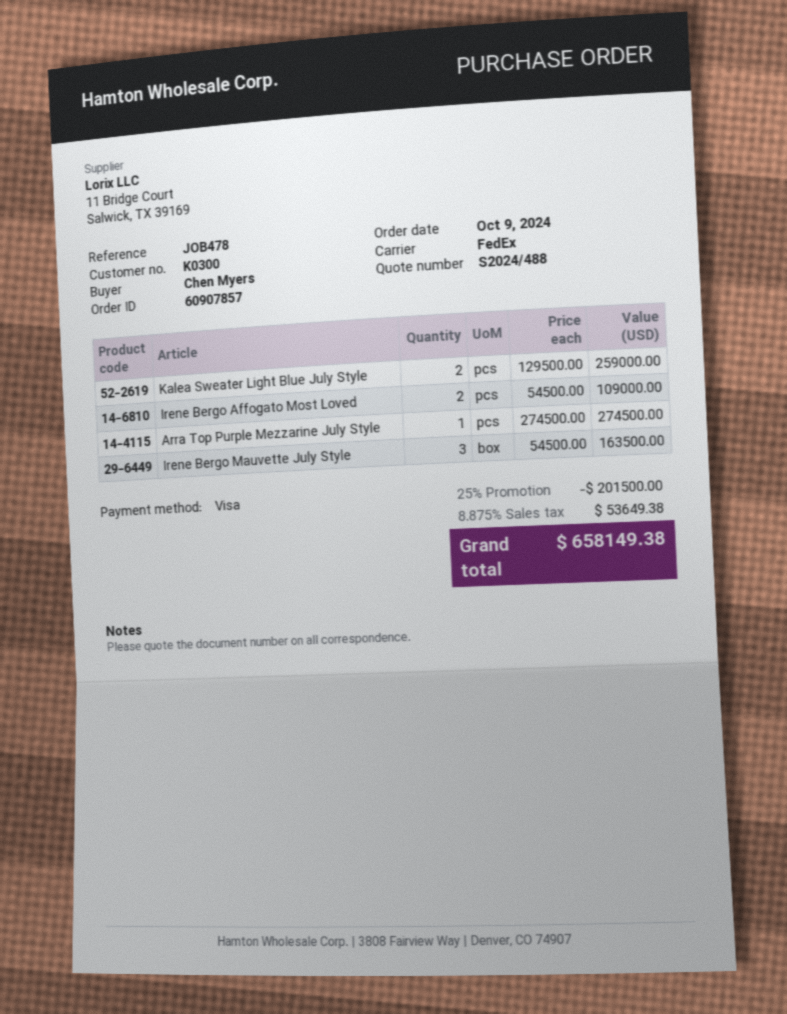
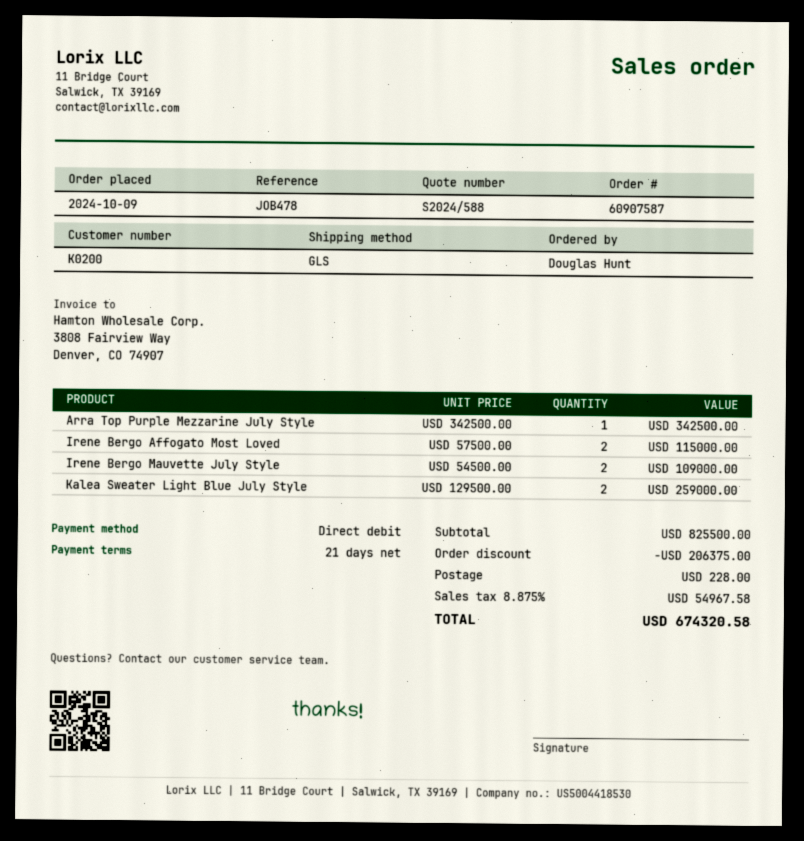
quote number: S2024/488 -> S2024/588
order number: 60907857 -> 60907587
customer number: K0300 -> K0200
ordered by: Chen Myers -> Douglas Hunt
payment method: Visa -> direct debit
shipping method: FedEx -> GLS
Irene Bergo Affogato Most Loved: 2 x 54500.00 = 109000.00 -> 2 x 57500.00 = 115000.00
Arra Top Purple Mezzarine July Style: 1 x 274500.00 = 274500.00 -> 1 x 342500.00 = 342500.00
Irene Bergo Mauvette July Style: 3 x 54500.00 = 163500.00 -> 2 x 54500.00 = 109000.00
discount: 201500.00 -> 206375.00
shipping: none -> 228.00
tax: 8.875% = 53649.38 -> 8.875% = 54967.58
total: 658149.38 -> 674320.58

